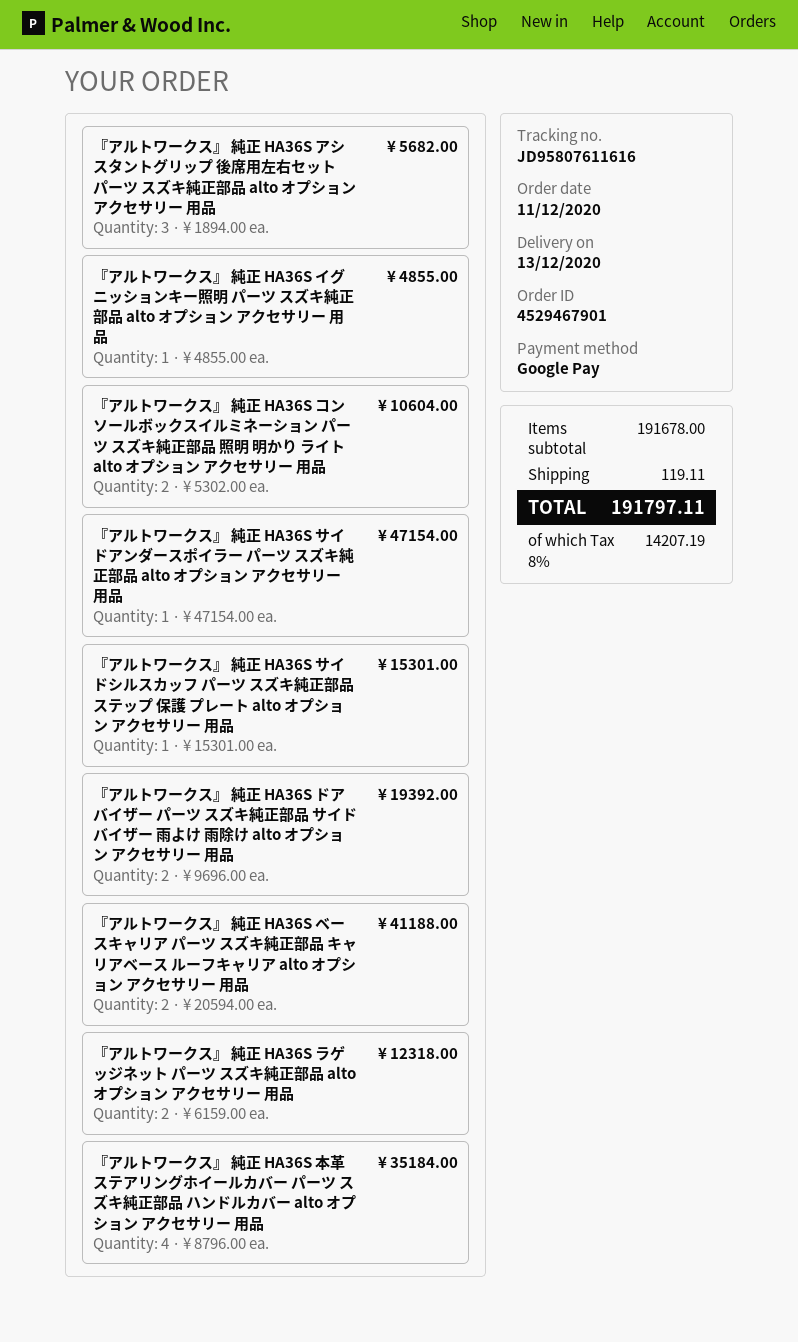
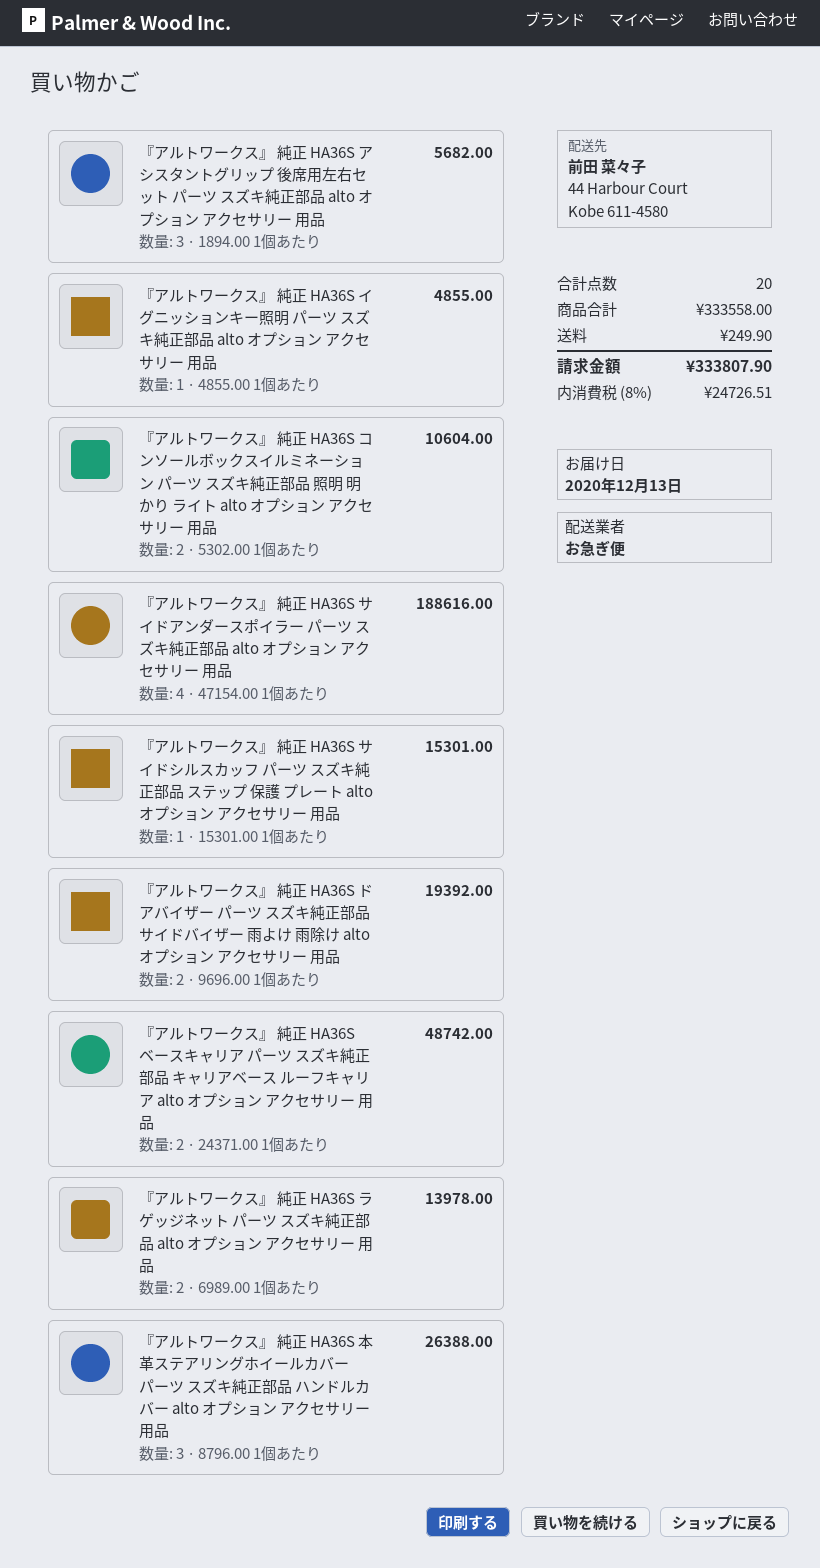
『アルトワークス』 純正 HA36S サイドアンダースポイラー パーツ スズキ純正部品 alto オプション アクセサリー 用品: 1 x 47154.00 = 47154.00 -> 4 x 47154.00 = 188616.00
『アルトワークス』 純正 HA36S ベースキャリア パーツ スズキ純正部品 キャリアベース ルーフキャリア alto オプション アクセサリー 用品: 2 x 20594.00 = 41188.00 -> 2 x 24371.00 = 48742.00
『アルトワークス』 純正 HA36S ラゲッジネット パーツ スズキ純正部品 alto オプション アクセサリー 用品: 2 x 6159.00 = 12318.00 -> 2 x 6989.00 = 13978.00
『アルトワークス』 純正 HA36S 本革ステアリングホイールカバー パーツ スズキ純正部品 ハンドルカバー alto オプション アクセサリー 用品: 4 x 8796.00 = 35184.00 -> 3 x 8796.00 = 26388.00
subtotal: 191678.00 -> 333558.00
shipping: 119.11 -> 249.90
tax: 8% = 14207.19 -> 8% = 24726.51
total: 191797.11 -> 333807.90

